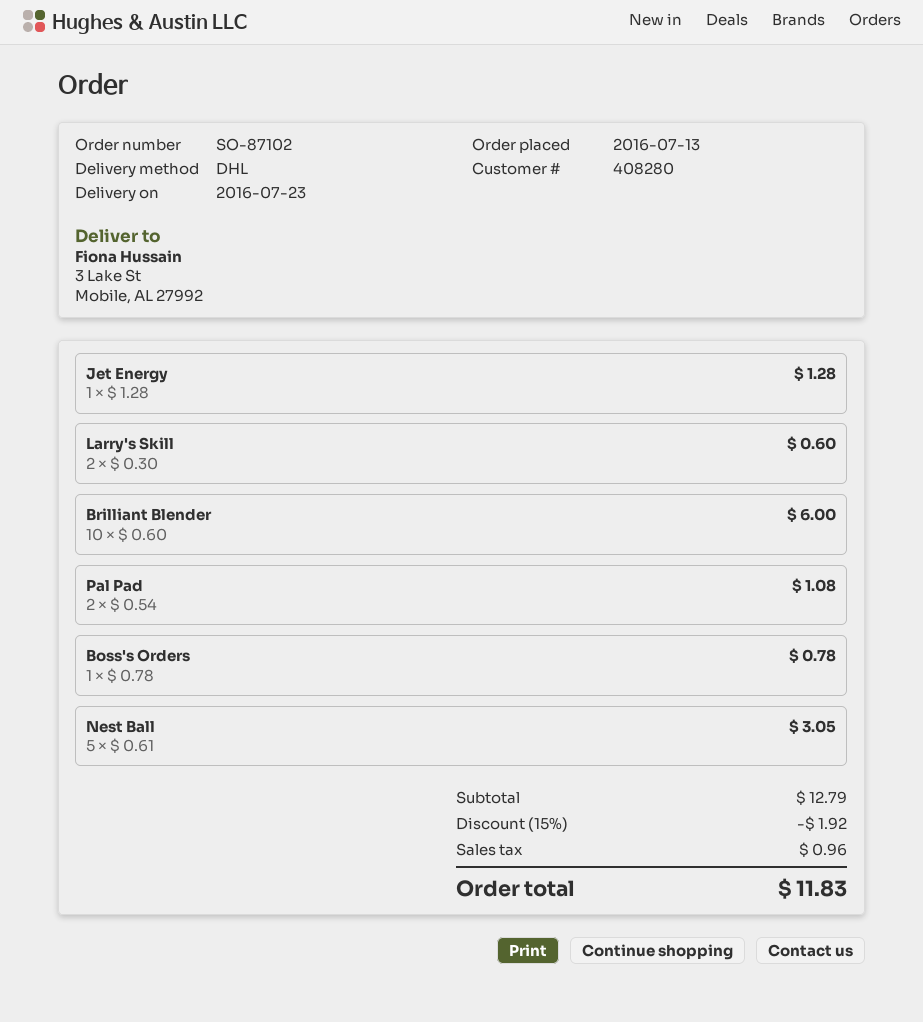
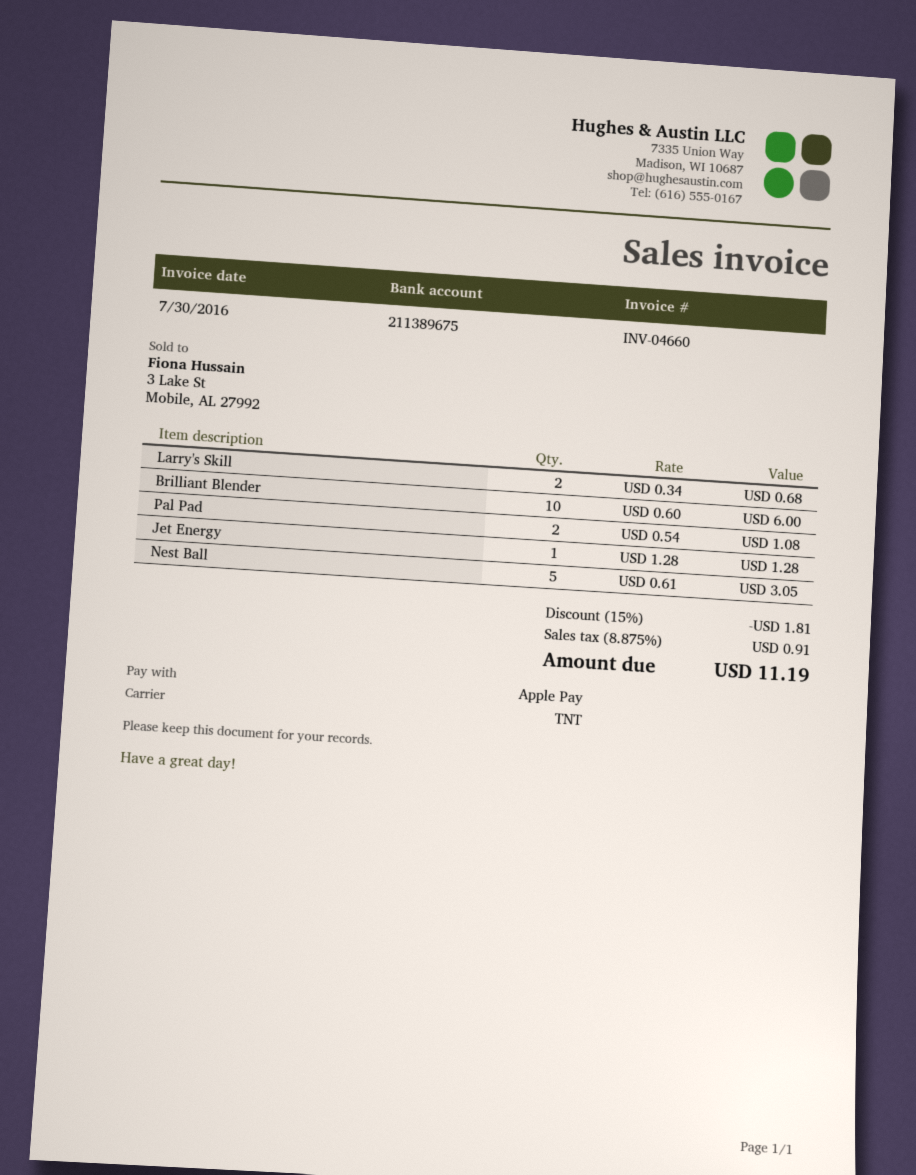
shipping method: DHL -> TNT
Larry's Skill: 2 x 0.30 = 0.60 -> 2 x 0.34 = 0.68
Boss's Orders: 1 x 0.78 = 0.78 -> none
discount: 15% = 1.92 -> 15% = 1.81
tax: 0.96 -> 0.91
total: 11.83 -> 11.19

